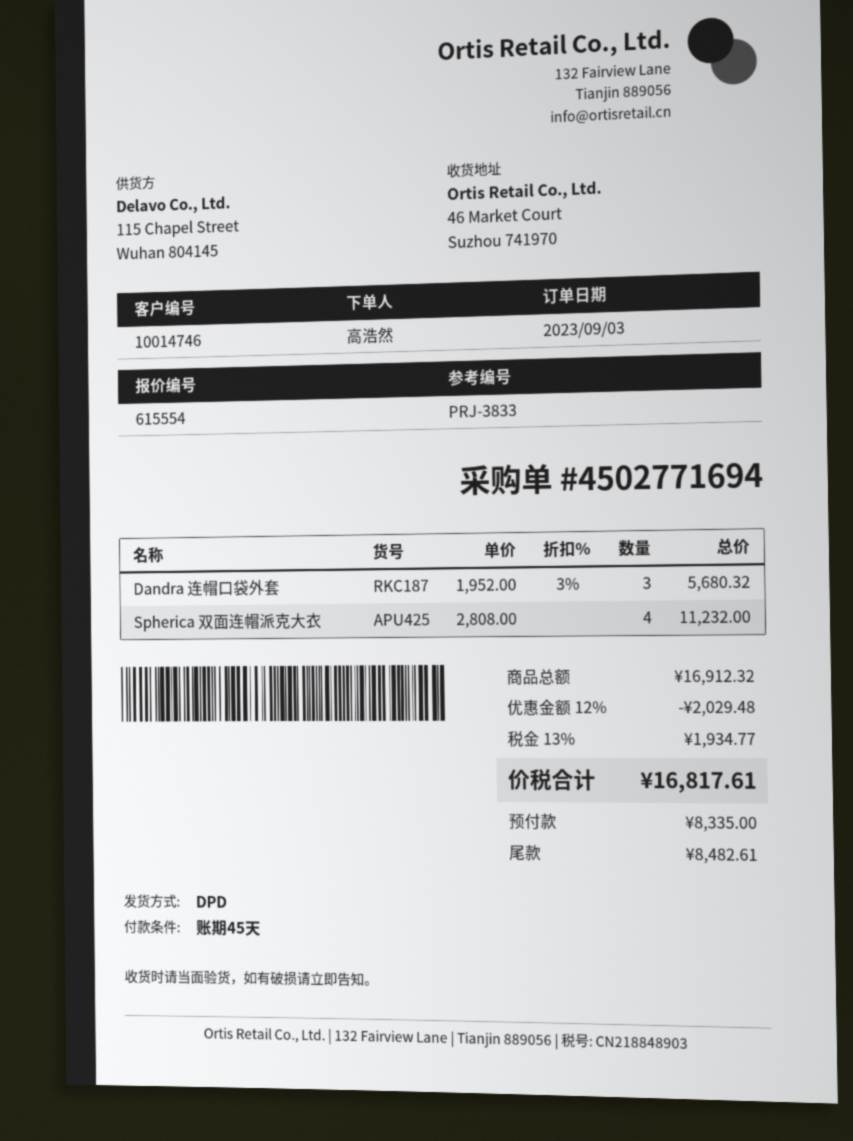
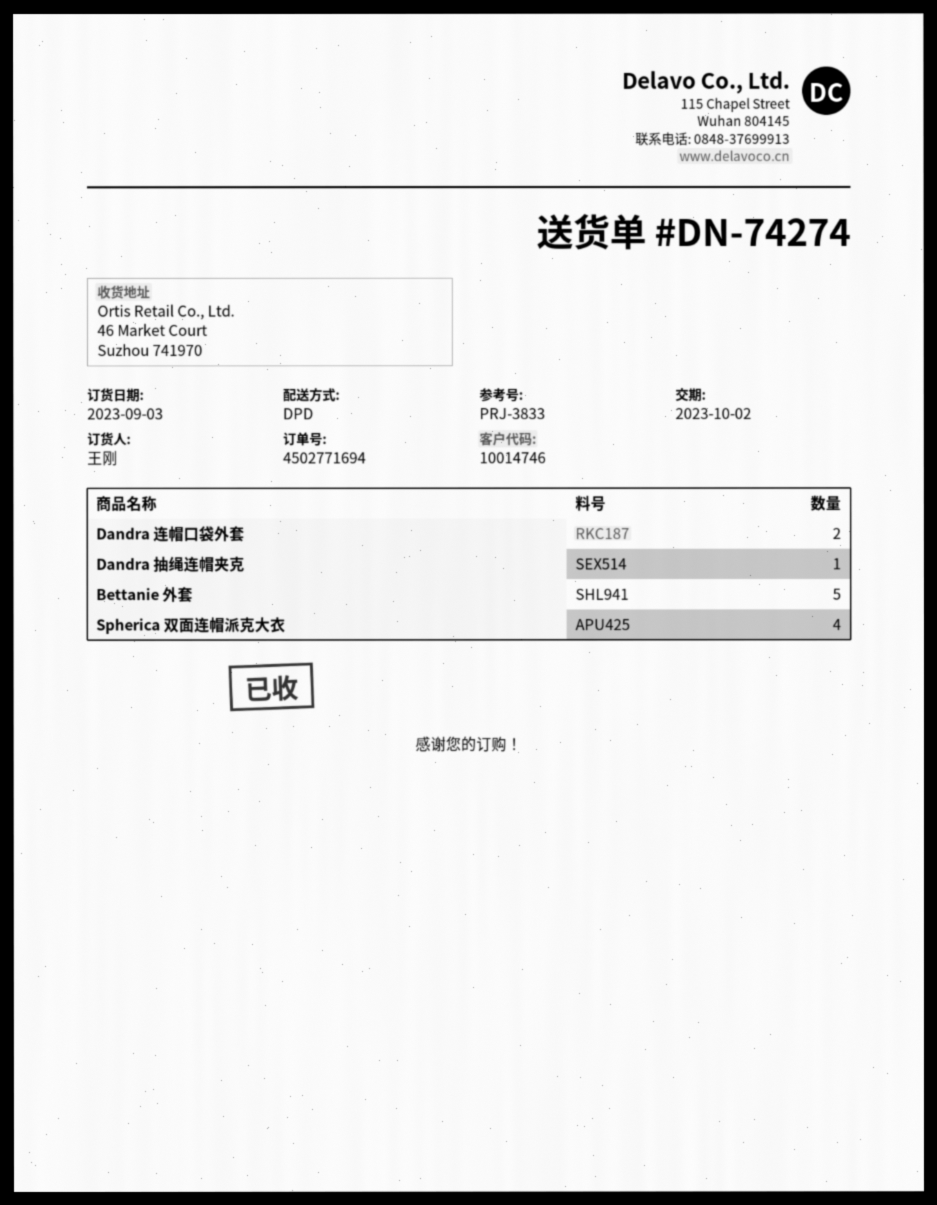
ordered by: 高浩然 -> 王刚
Dandra 连帽口袋外套: 3 -> 2
Dandra 抽绳连帽夹克: none -> 1
Bettanie 外套: none -> 5

